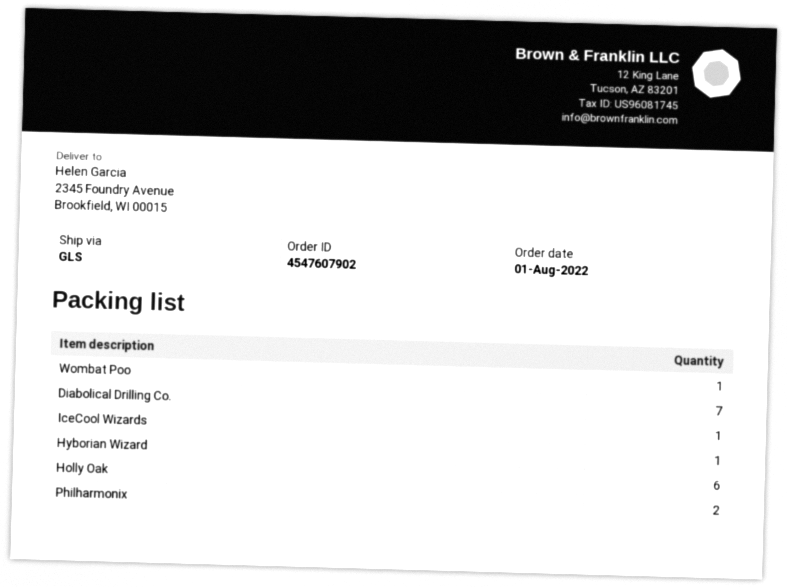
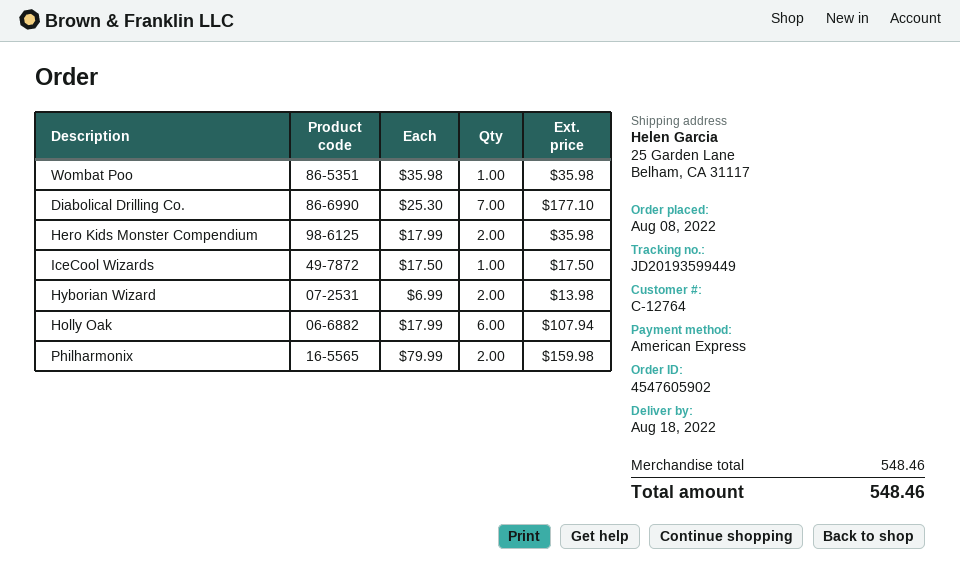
order number: 4547607902 -> 4547605902
order date: 2022-08-01 -> 2022-08-08
ship to: 2345 Foundry Avenue, Brookfield, WI 00015 -> 25 Garden Lane, Belham, CA 31117
Hyborian Wizard: 1 -> 2
Hero Kids Monster Compendium: none -> 2

